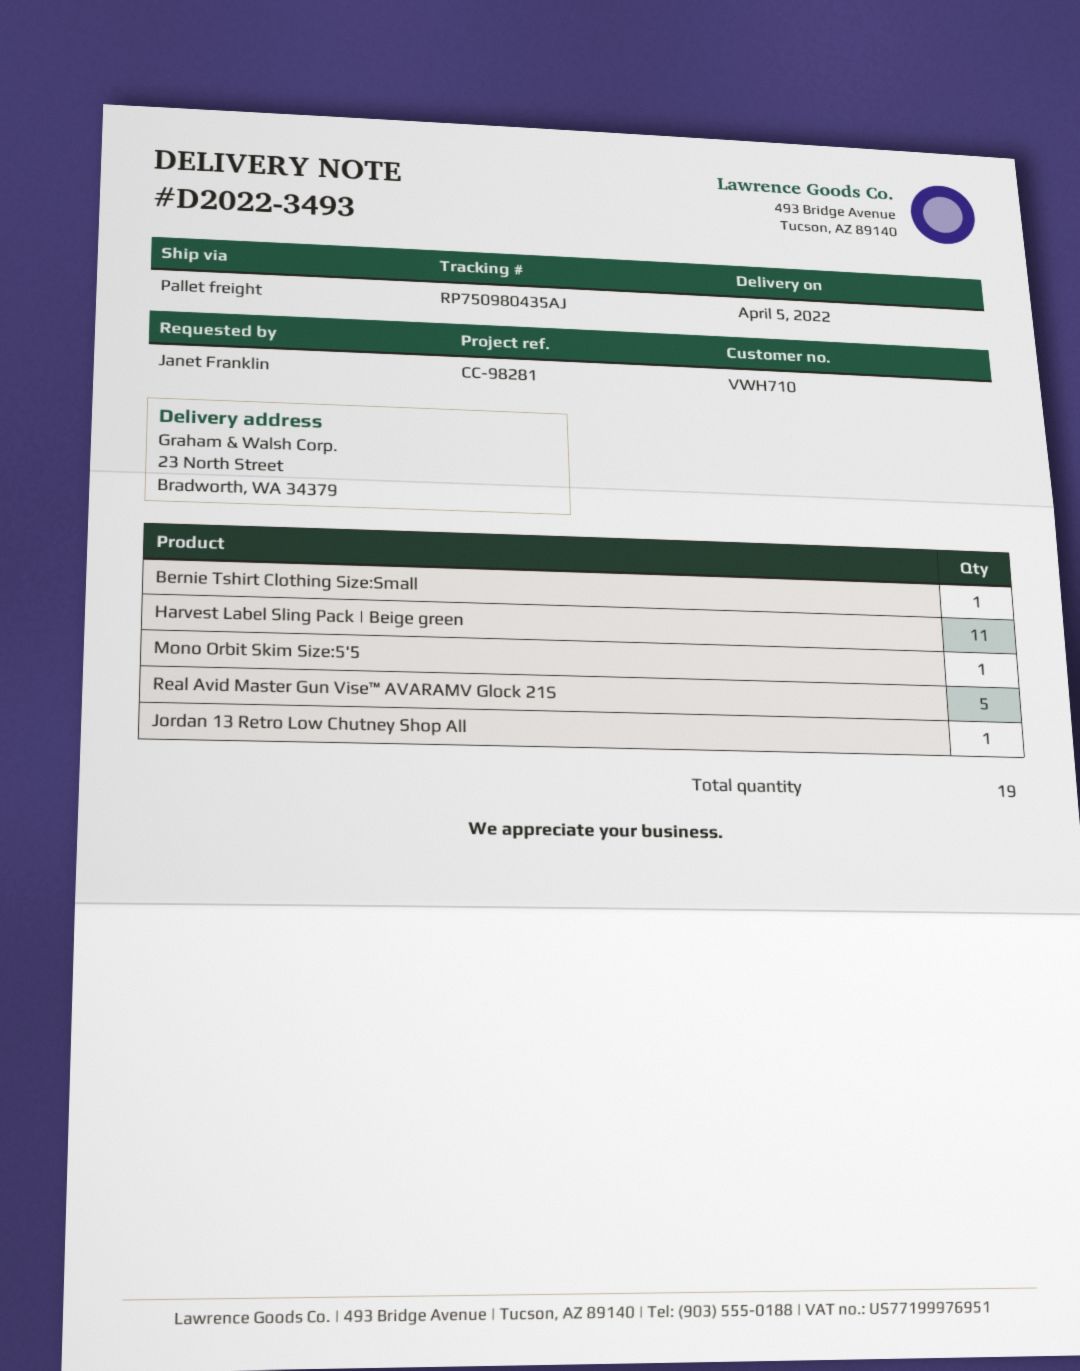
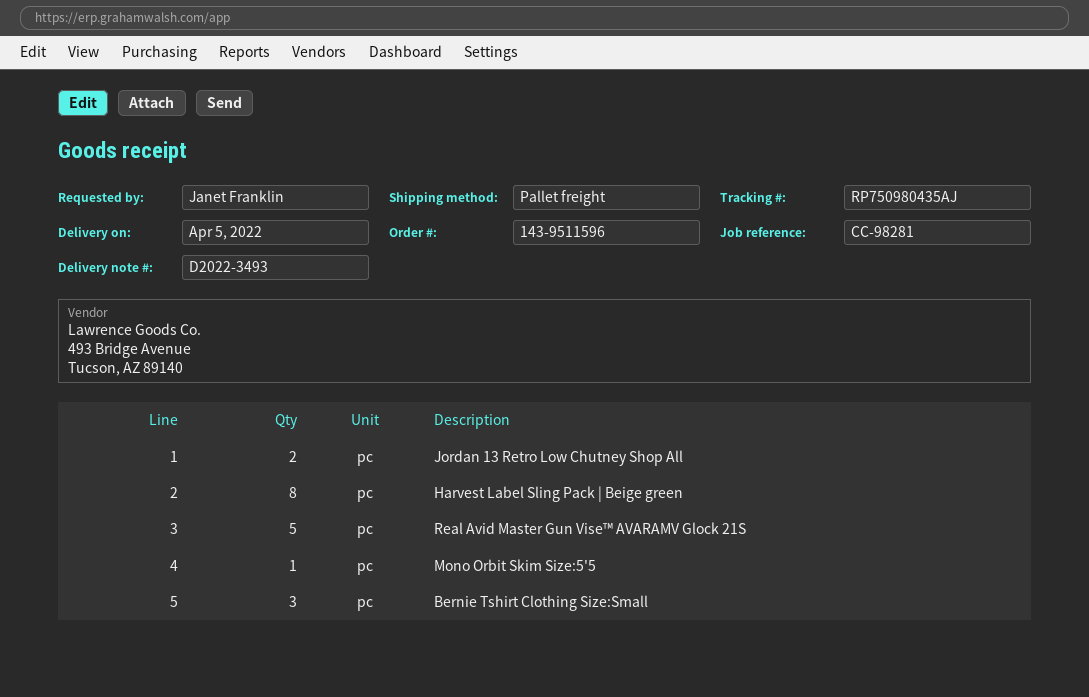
Bernie Tshirt Clothing Size:Small: 1 -> 3
Harvest Label Sling Pack | Beige green: 11 -> 8
Jordan 13 Retro Low Chutney Shop All: 1 -> 2

